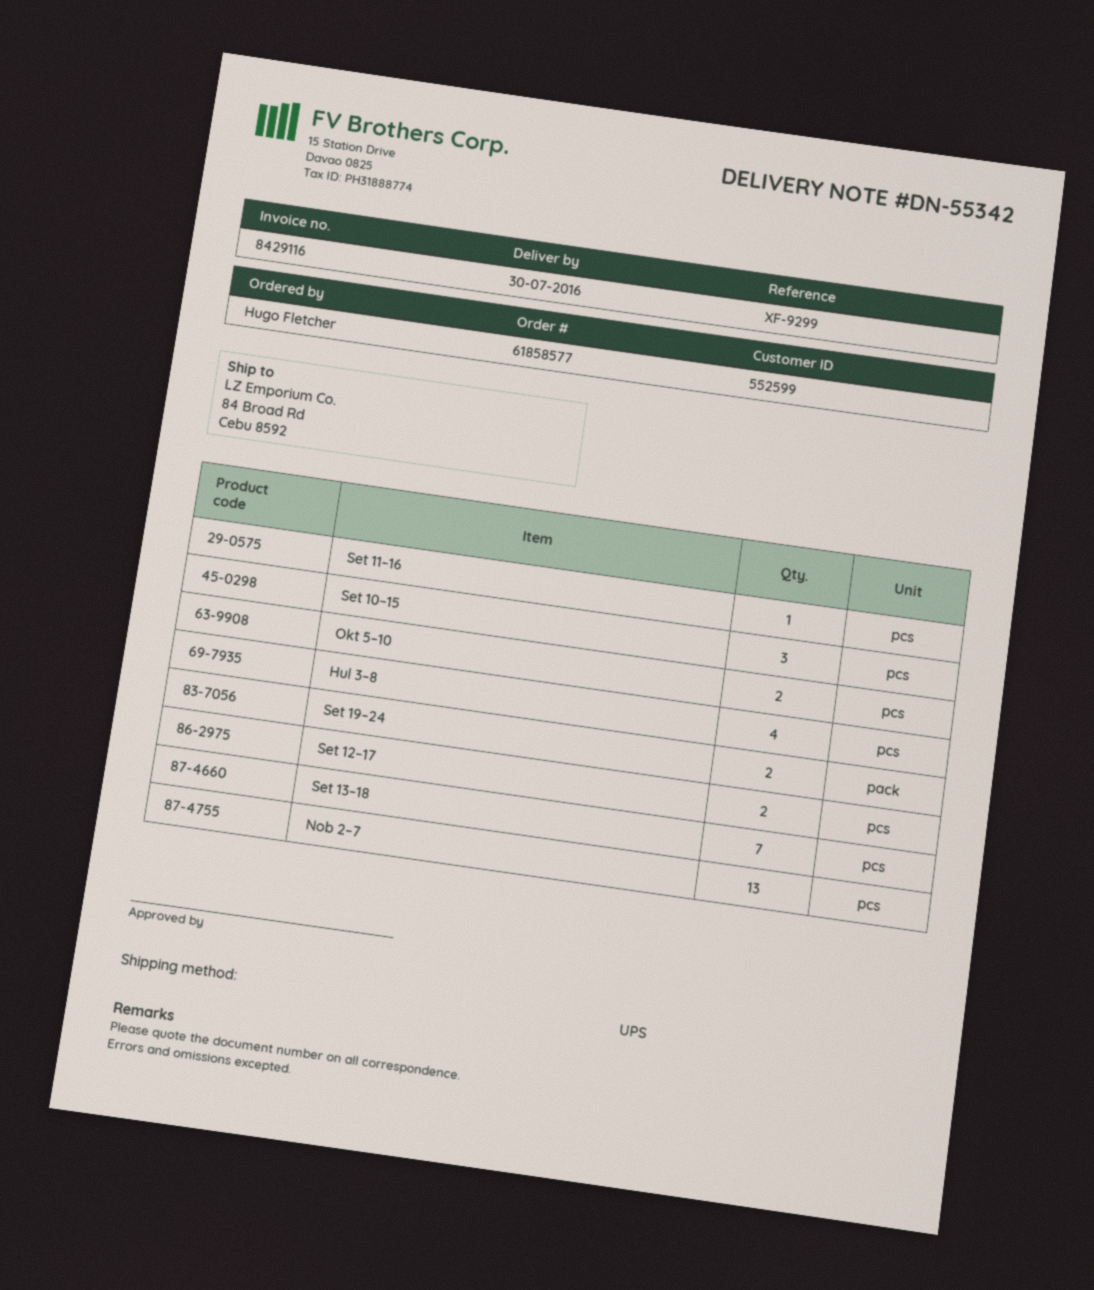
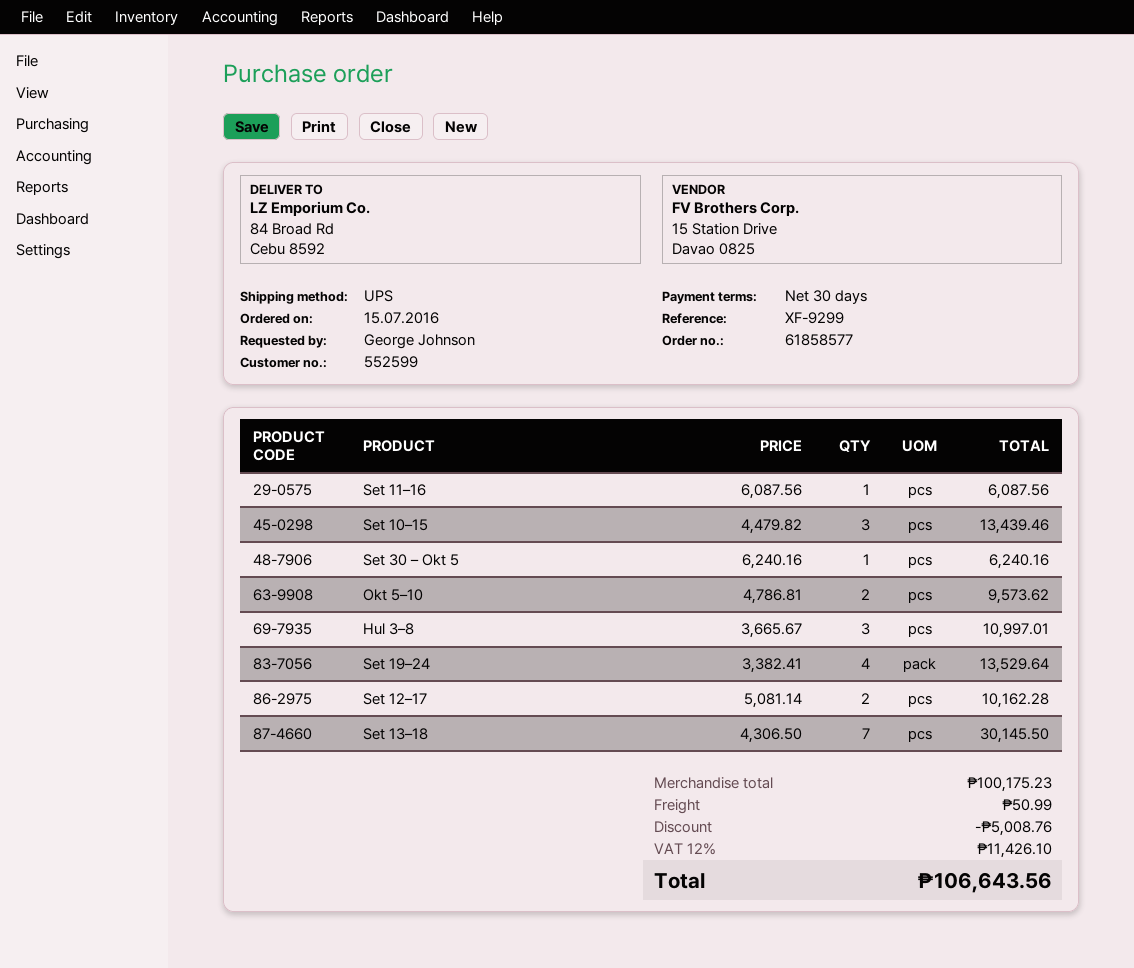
ordered by: Hugo Fletcher -> George Johnson
Hul 3–8: 4 -> 3
Set 19–24: 2 -> 4
Nob 2–7: 13 -> none
Set 30 – Okt 5: none -> 1

